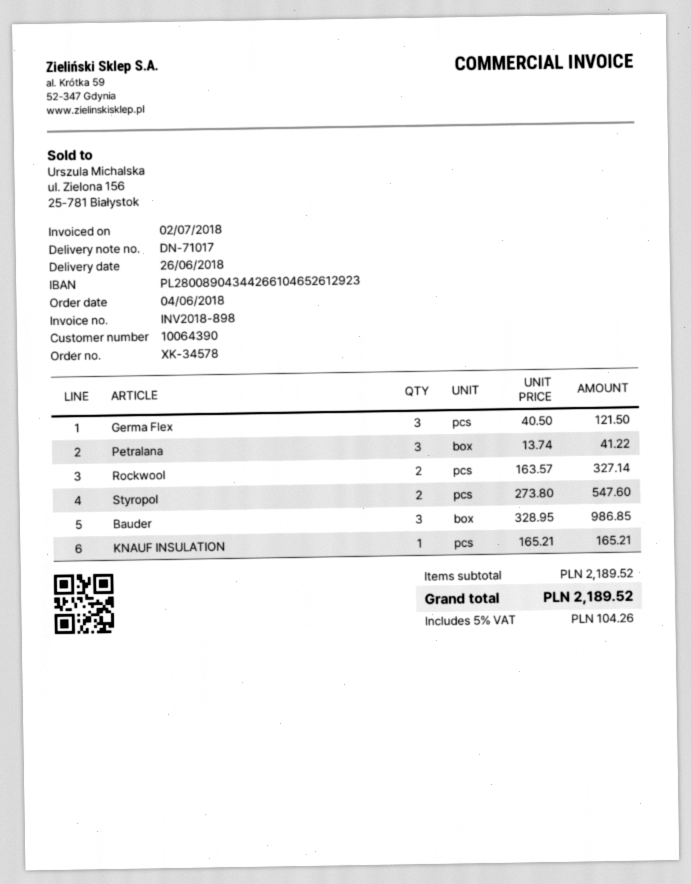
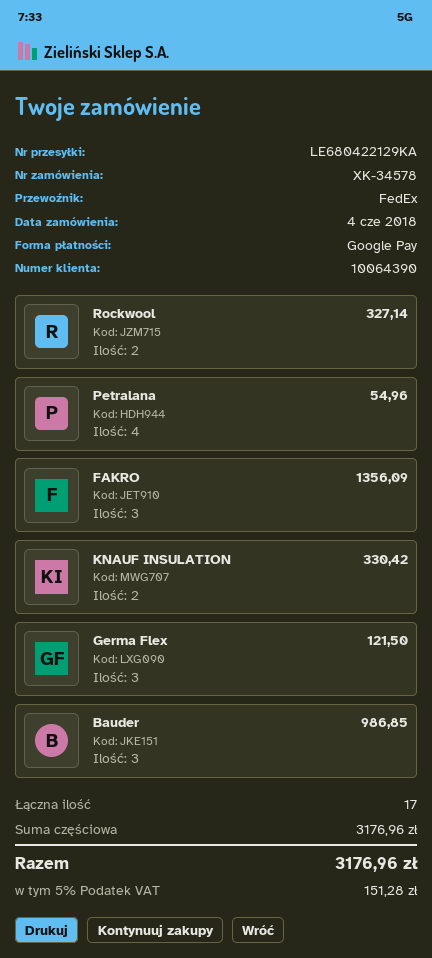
Petralana: 3 for 41.22 -> 4 for 54.96
Styropol: 2 for 547.60 -> none
KNAUF INSULATION: 1 for 165.21 -> 2 for 330.42
FAKRO: none -> 3 for 1356.09
subtotal: 2189.52 -> 3176.96
tax: 5% = 104.26 -> 5% = 151.28
total: 2189.52 -> 3176.96

